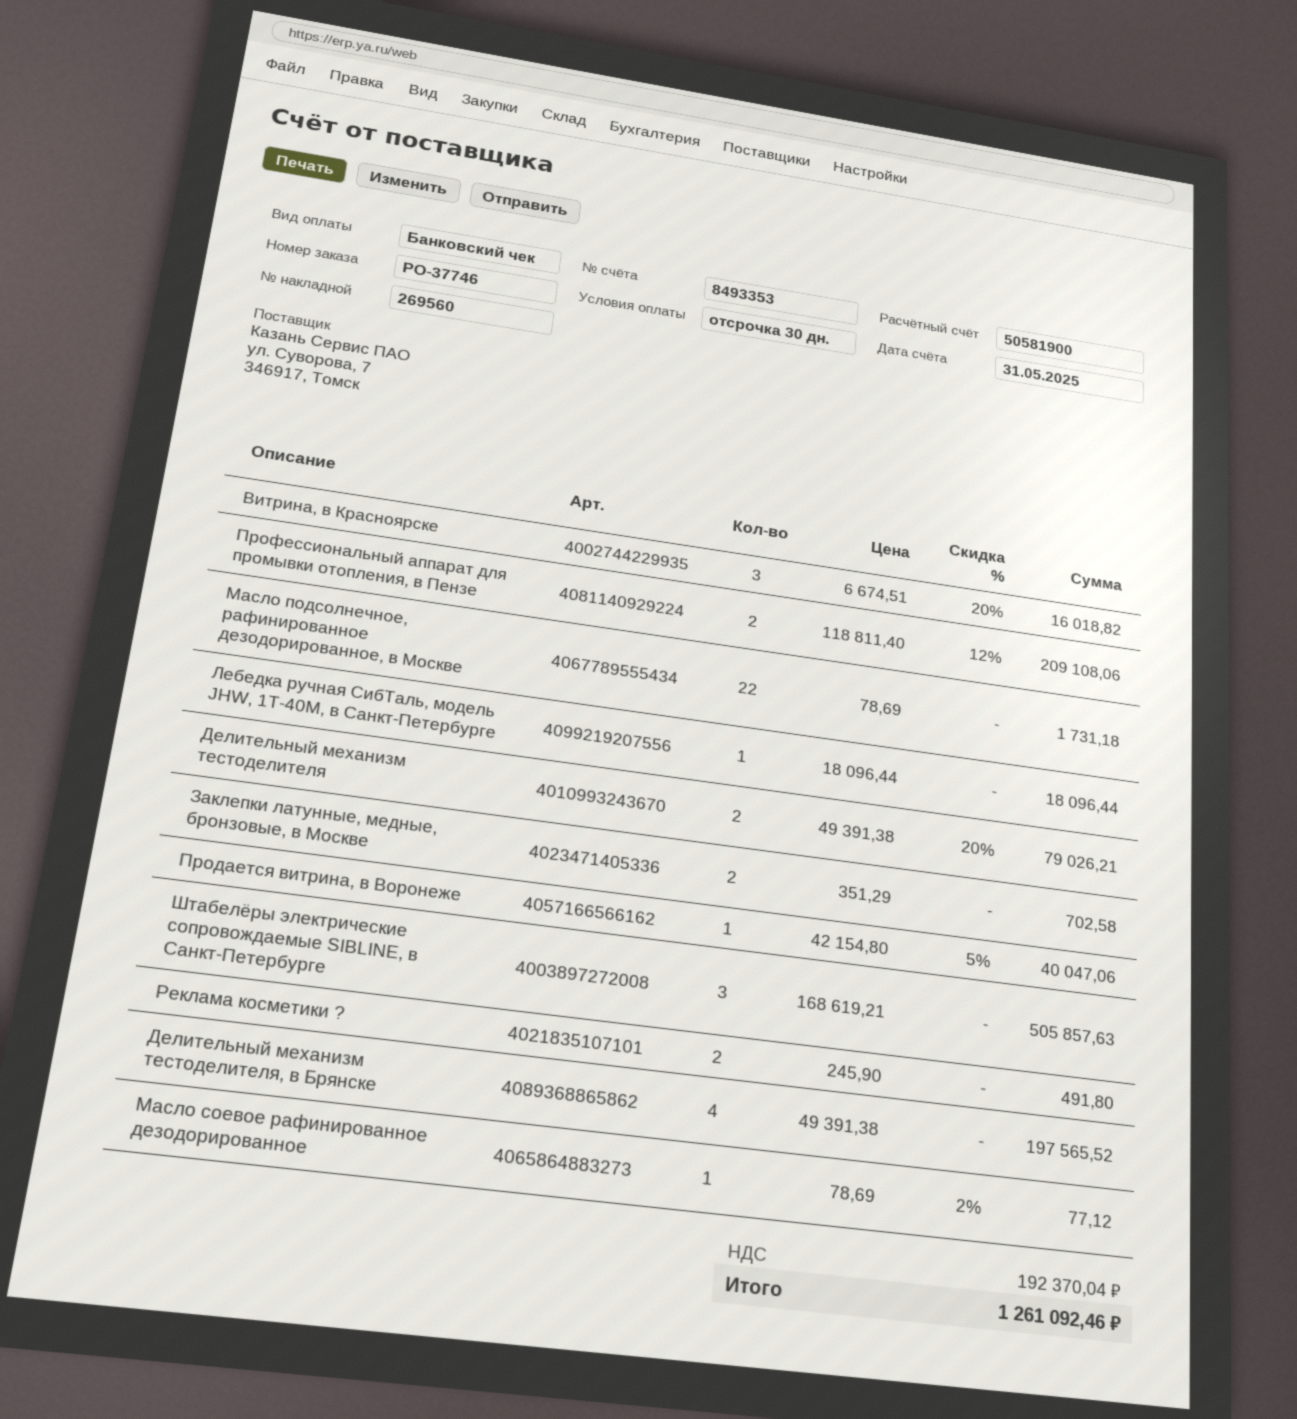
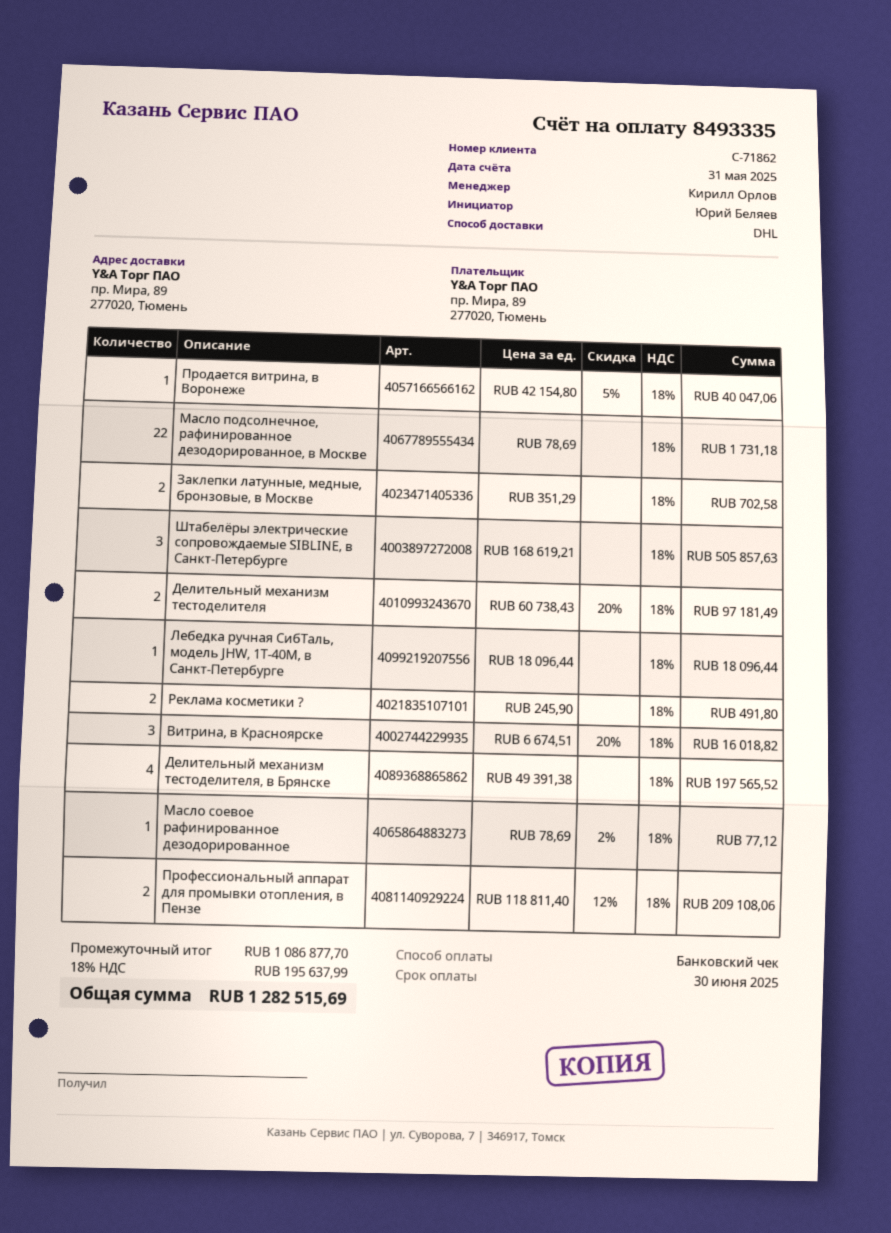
invoice number: 8493353 -> 8493335
Делительный механизм тестоделителя: 2 x 49391.38 - 20% = 79026.21 -> 2 x 60738.43 - 20% = 97181.49
tax: 192370.04 -> 195637.99
total: 1261092.46 -> 1282515.69

